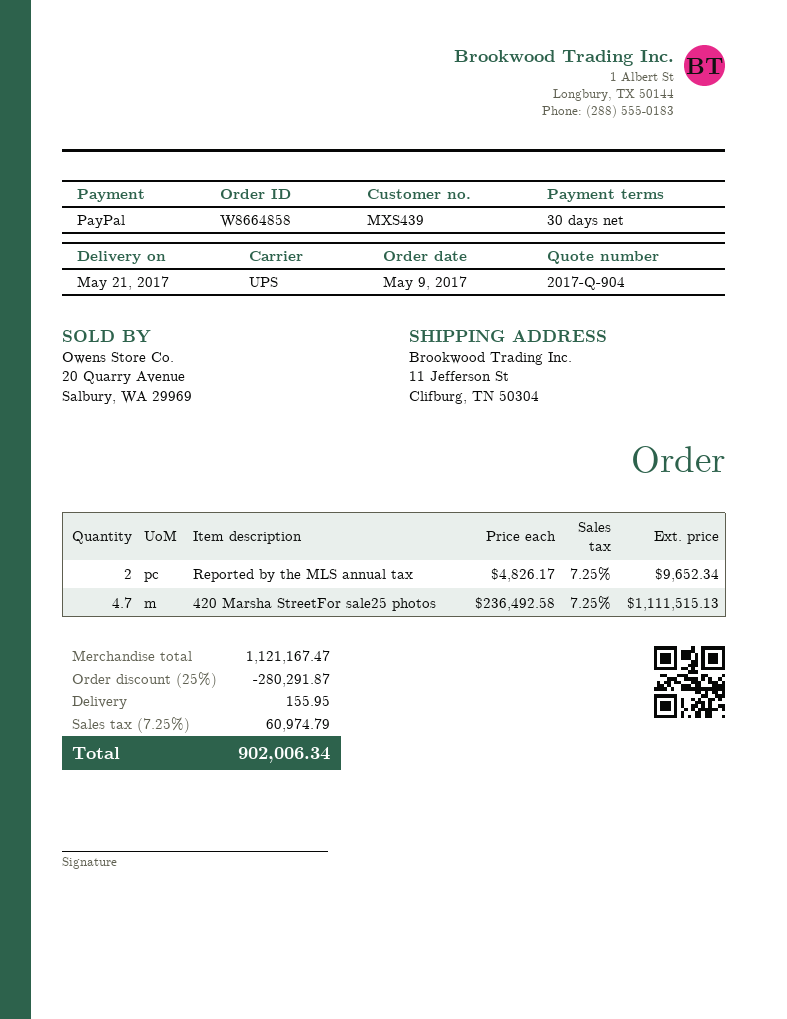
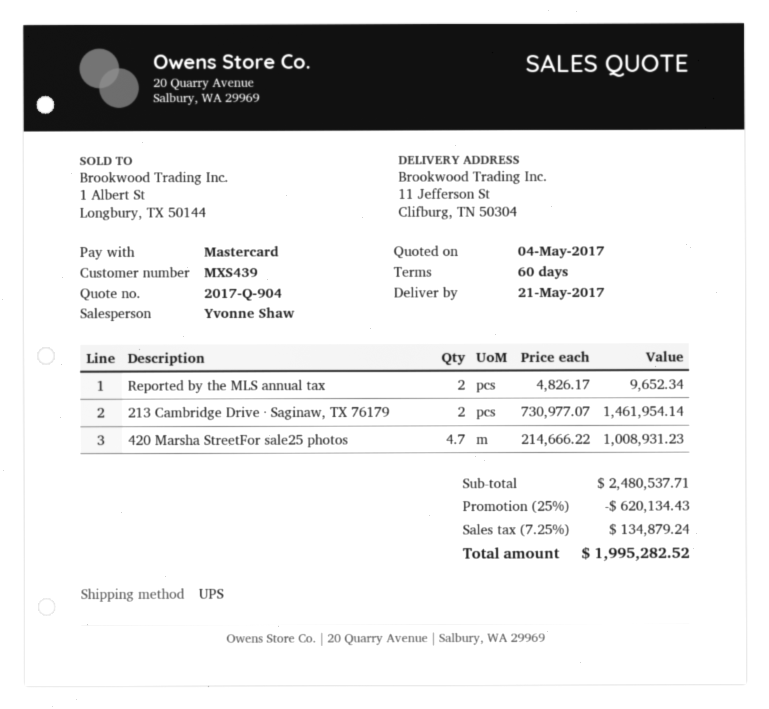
payment terms: 30 days -> 60 days
payment method: PayPal -> Mastercard
420 Marsha StreetFor sale25 photos: 4.7 x 236492.58 = 1111515.13 -> 4.7 x 214666.22 = 1008931.23
213 Cambridge Drive · Saginaw, TX 76179: none -> 2 x 730977.07 = 1461954.14
subtotal: 1121167.47 -> 2480537.71
discount: 25% = 280291.87 -> 25% = 620134.43
shipping: 155.95 -> none
tax: 7.25% = 60974.79 -> 7.25% = 134879.24
total: 902006.34 -> 1995282.52

